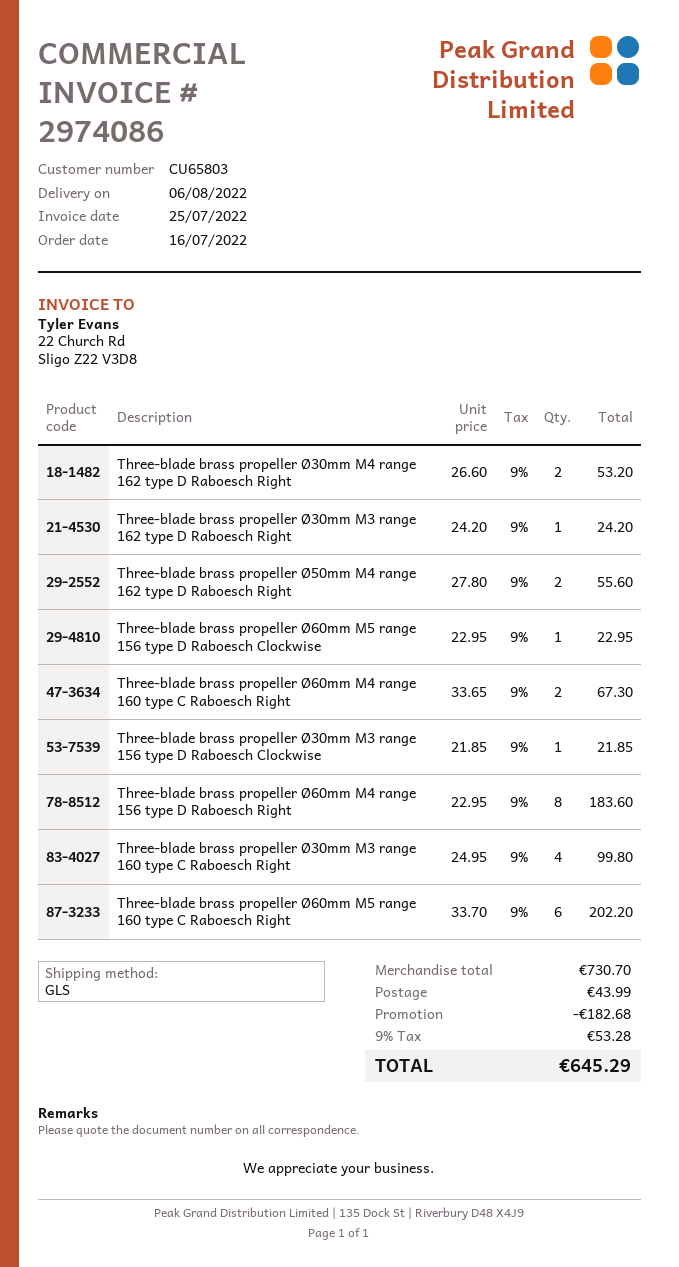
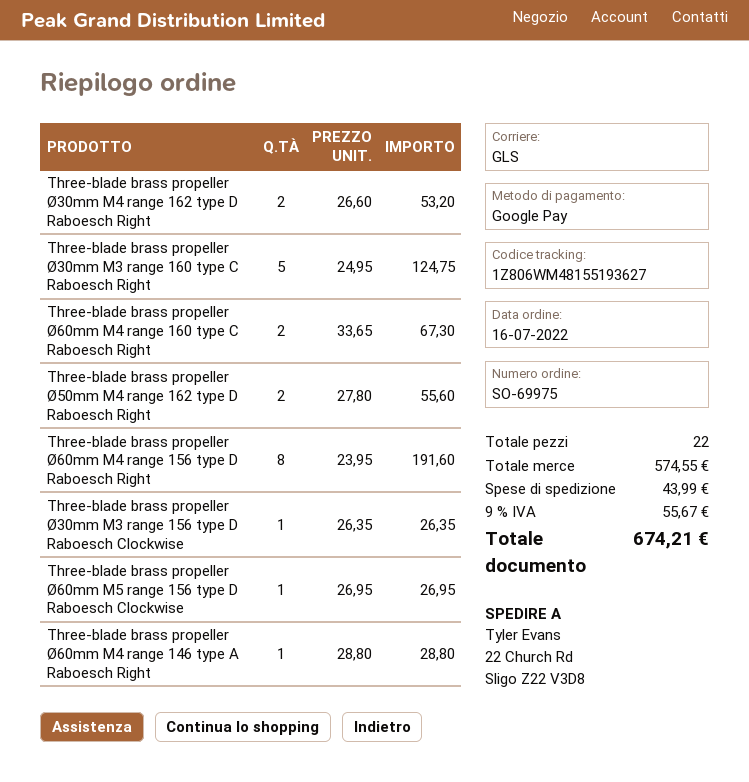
Three-blade brass propeller Ø30mm M3 range 162 type D Raboesch Right: 1 x 24.20 = 24.20 -> none
Three-blade brass propeller Ø60mm M5 range 156 type D Raboesch Clockwise: 1 x 22.95 = 22.95 -> 1 x 26.95 = 26.95
Three-blade brass propeller Ø30mm M3 range 156 type D Raboesch Clockwise: 1 x 21.85 = 21.85 -> 1 x 26.35 = 26.35
Three-blade brass propeller Ø60mm M4 range 156 type D Raboesch Right: 8 x 22.95 = 183.60 -> 8 x 23.95 = 191.60
Three-blade brass propeller Ø30mm M3 range 160 type C Raboesch Right: 4 x 24.95 = 99.80 -> 5 x 24.95 = 124.75
Three-blade brass propeller Ø60mm M5 range 160 type C Raboesch Right: 6 x 33.70 = 202.20 -> none
Three-blade brass propeller Ø60mm M4 range 146 type A Raboesch Right: none -> 1 x 28.80 = 28.80
subtotal: 730.70 -> 574.55
discount: 182.68 -> none
tax: 9% = 53.28 -> 9% = 55.67
total: 645.29 -> 674.21

